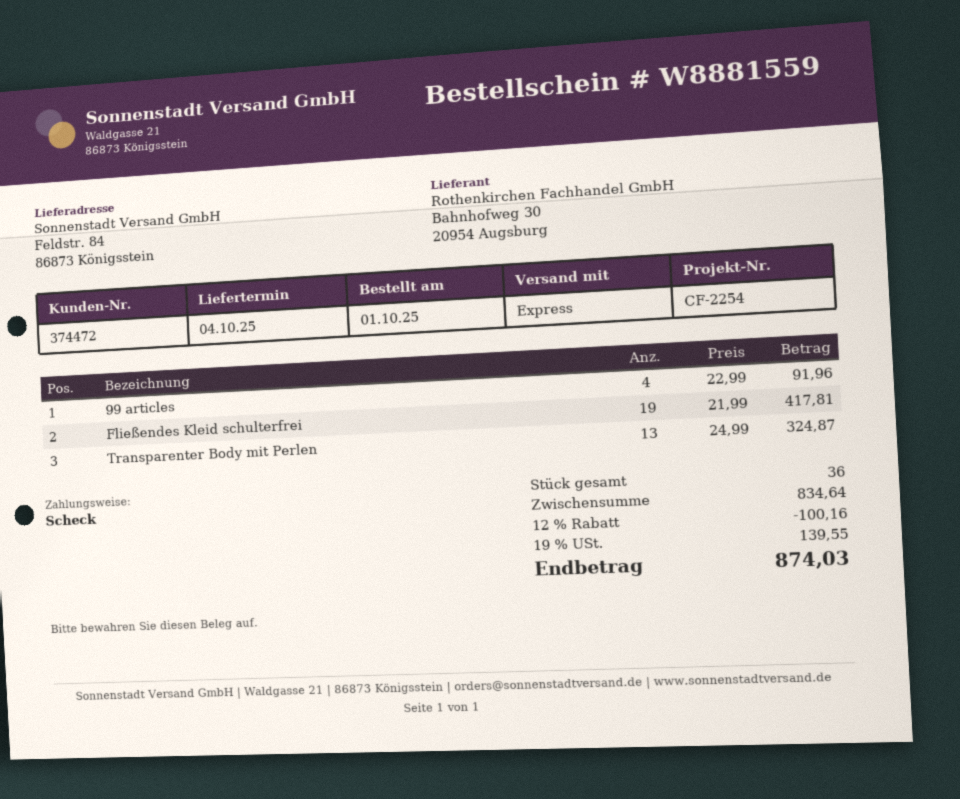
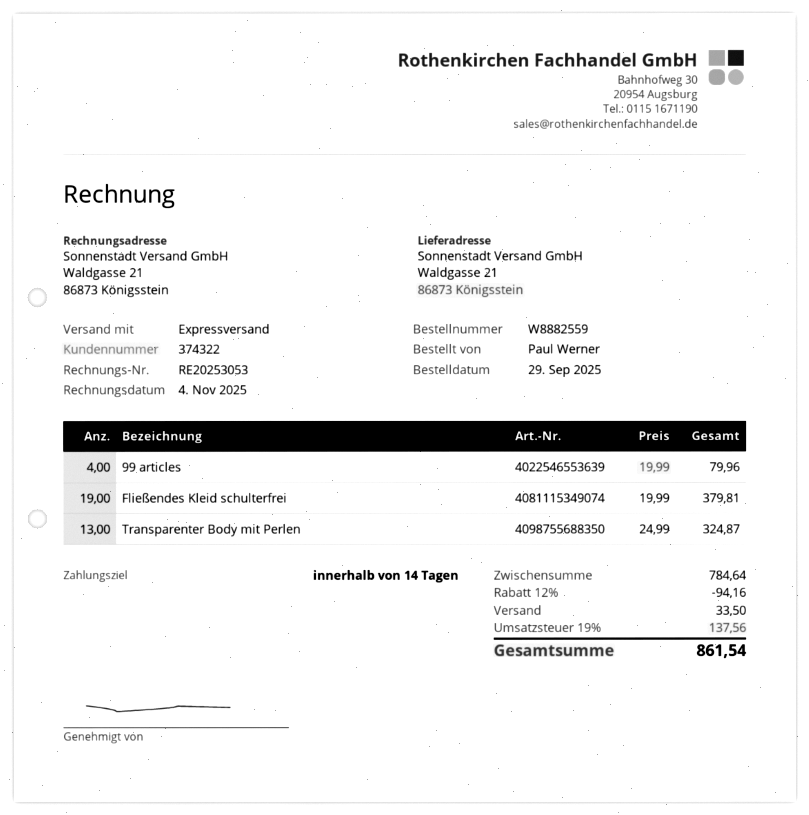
order number: W8881559 -> W8882559
order date: 2025-10-01 -> 2025-09-29
customer number: 374472 -> 374322
ship to: Feldstr. 84, 86873 Königsstein -> Waldgasse 21, 86873 Königsstein
99 articles: 4 x 22.99 = 91.96 -> 4 x 19.99 = 79.96
Fließendes Kleid schulterfrei: 19 x 21.99 = 417.81 -> 19 x 19.99 = 379.81
subtotal: 834.64 -> 784.64
discount: 12% = 100.16 -> 12% = 94.16
shipping: none -> 33.50
tax: 19% = 139.55 -> 19% = 137.56
total: 874.03 -> 861.54

